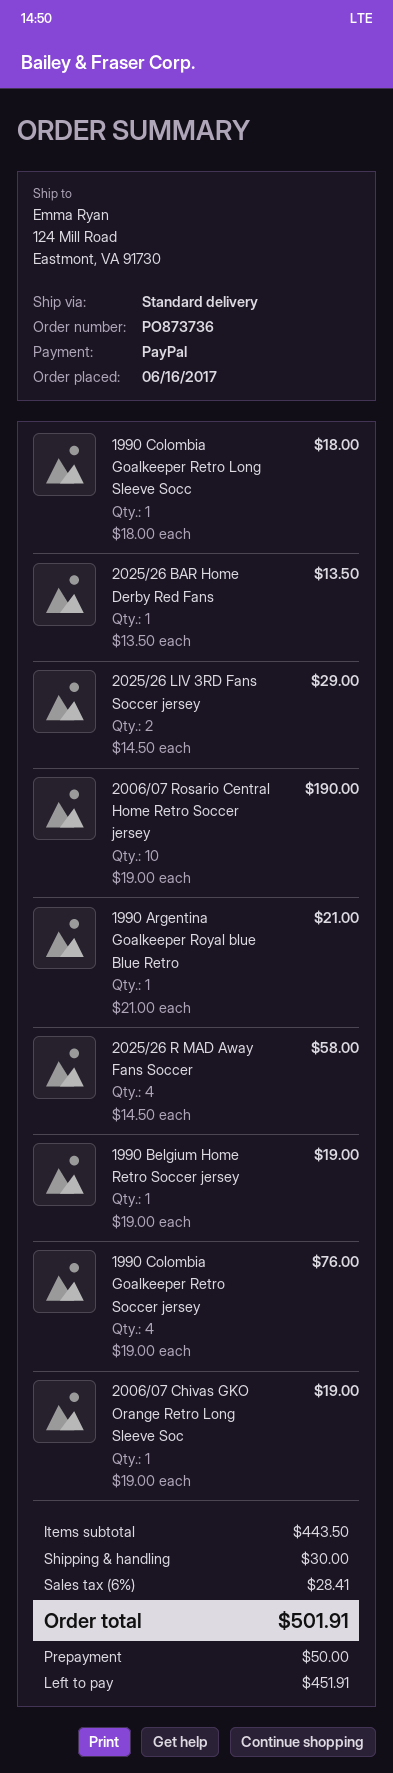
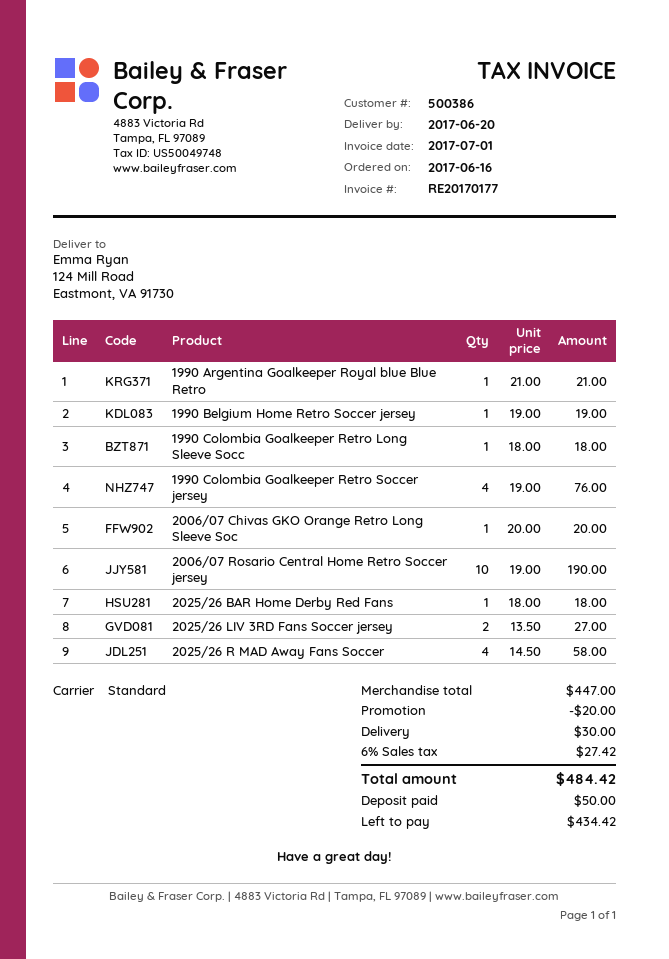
2025/26 BAR Home Derby Red Fans: 1 x 13.50 = 13.50 -> 1 x 18.00 = 18.00
2025/26 LIV 3RD Fans Soccer jersey: 2 x 14.50 = 29.00 -> 2 x 13.50 = 27.00
2006/07 Chivas GKO Orange Retro Long Sleeve Soc: 1 x 19.00 = 19.00 -> 1 x 20.00 = 20.00
subtotal: 443.50 -> 447.00
discount: none -> 20.00
tax: 6% = 28.41 -> 6% = 27.42
total: 501.91 -> 484.42
balance: 451.91 -> 434.42

